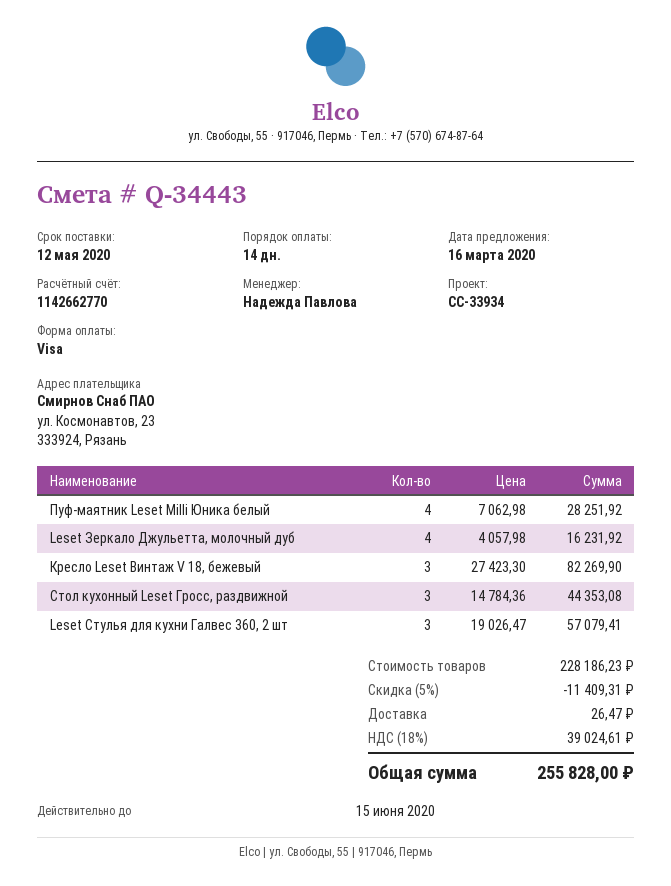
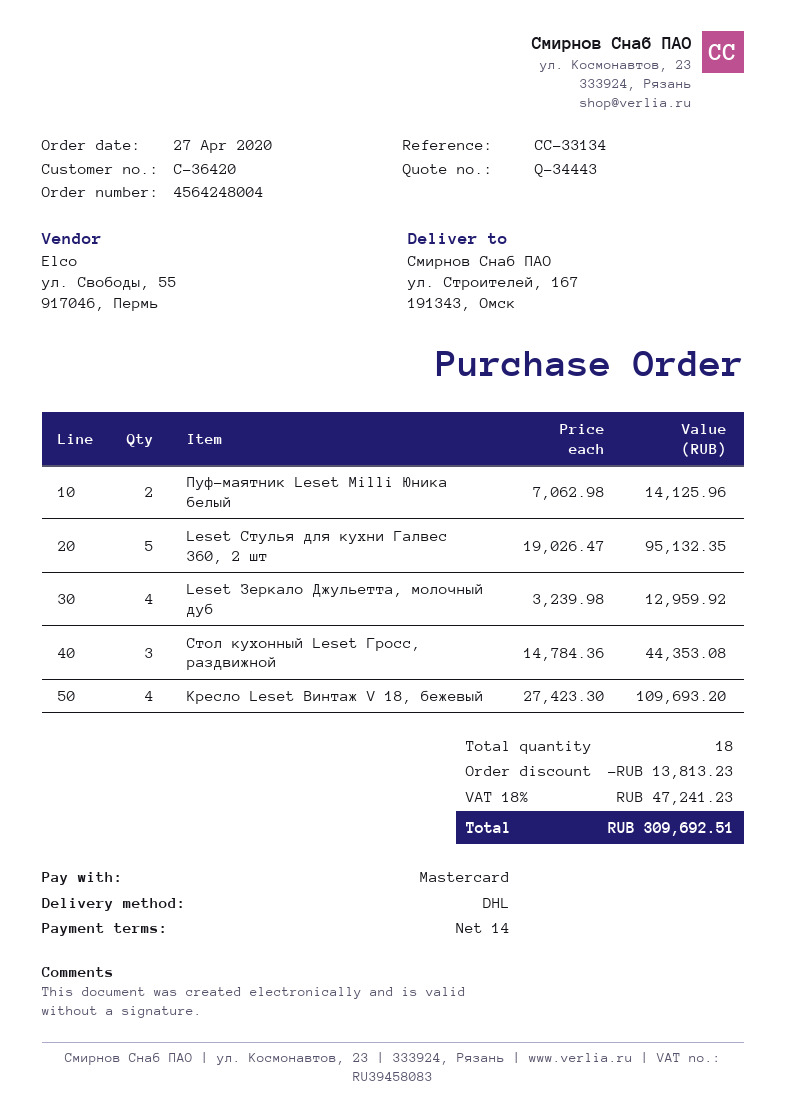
reference: CC-33934 -> CC-33134
payment method: Visa -> Mastercard
Пуф-маятник Leset Milli Юника белый: 4 x 7062.98 = 28251.92 -> 2 x 7062.98 = 14125.96
Leset Зеркало Джульетта, молочный дуб: 4 x 4057.98 = 16231.92 -> 4 x 3239.98 = 12959.92
Кресло Leset Винтаж V 18, бежевый: 3 x 27423.30 = 82269.90 -> 4 x 27423.30 = 109693.20
Leset Стулья для кухни Галвес 360, 2 шт: 3 x 19026.47 = 57079.41 -> 5 x 19026.47 = 95132.35
discount: 11409.31 -> 13813.23
shipping: 26.47 -> none
tax: 18% = 39024.61 -> 18% = 47241.23
total: 255828.00 -> 309692.51

